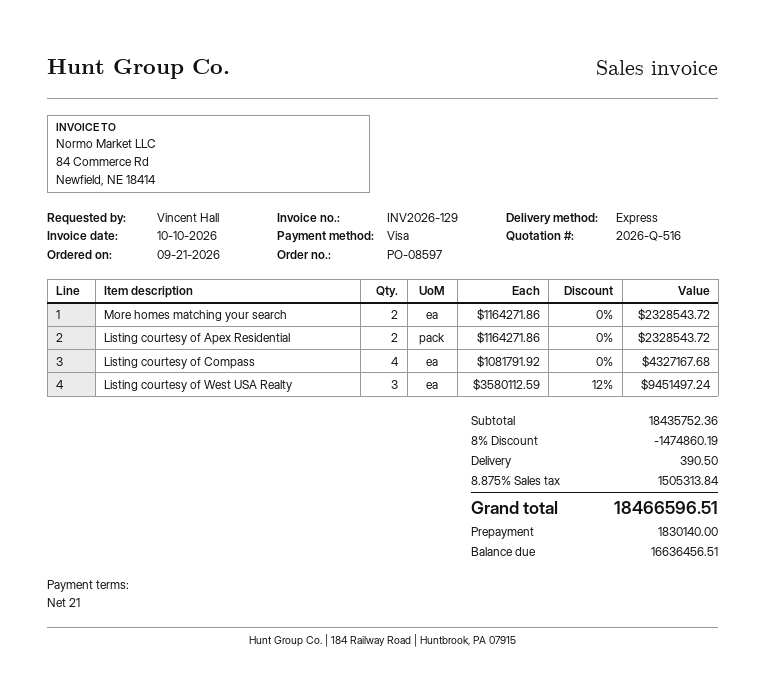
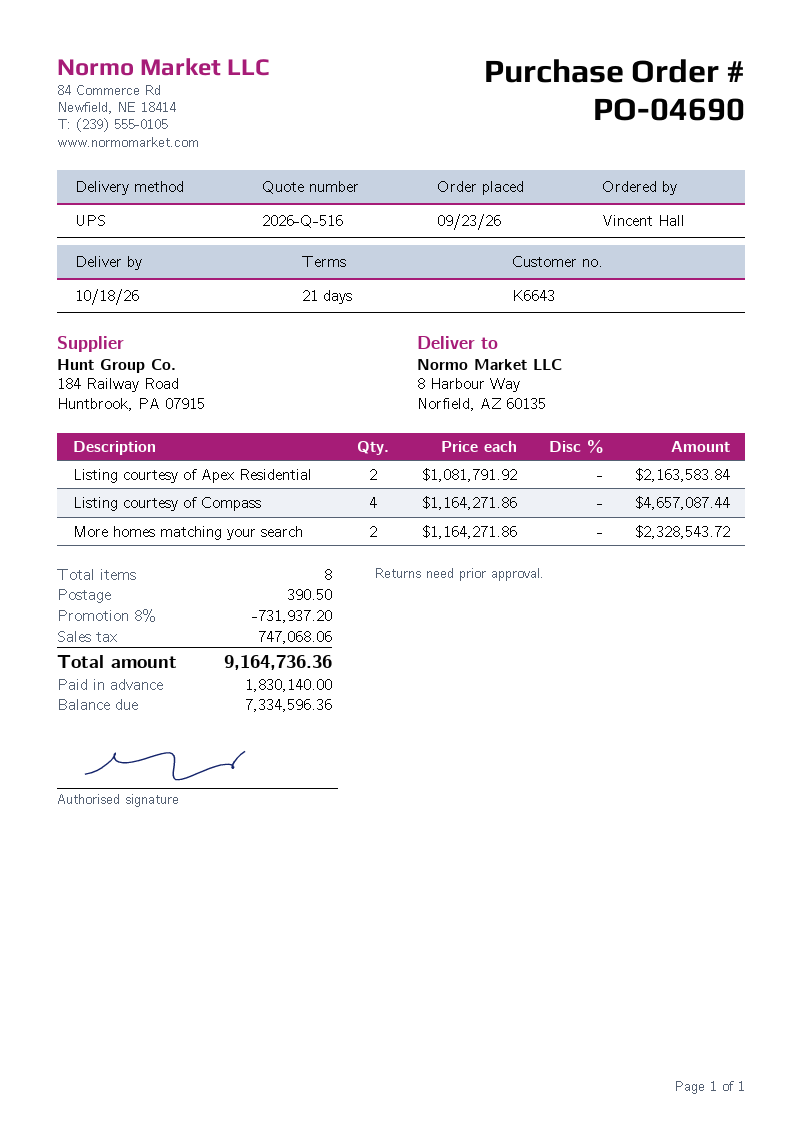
order number: PO-08597 -> PO-04690
order date: 2026-09-21 -> 2026-09-23
shipping method: express -> UPS
Listing courtesy of Apex Residential: 2 x 1164271.86 = 2328543.72 -> 2 x 1081791.92 = 2163583.84
Listing courtesy of Compass: 4 x 1081791.92 = 4327167.68 -> 4 x 1164271.86 = 4657087.44
Listing courtesy of West USA Realty: 3 x 3580112.59 - 12% = 9451497.24 -> none
discount: 8% = 1474860.19 -> 8% = 731937.20
tax: 1505313.84 -> 747068.06
total: 18466596.51 -> 9164736.36
balance: 16636456.51 -> 7334596.36

